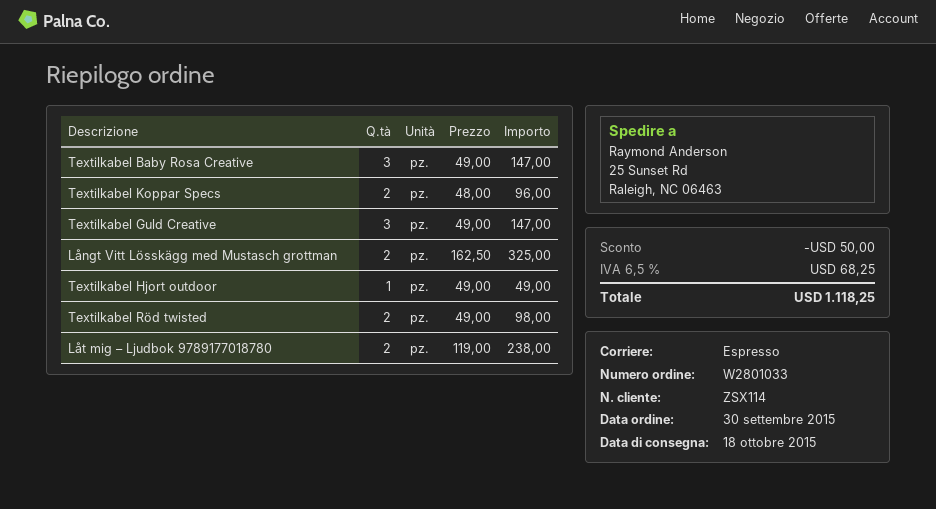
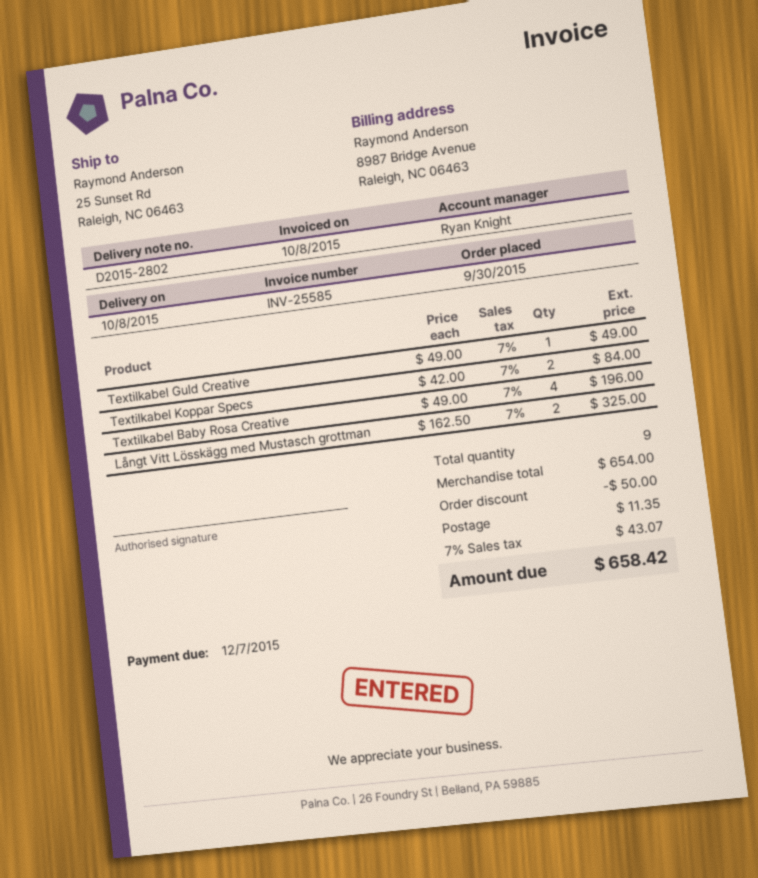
delivery date: 2015-10-18 -> 2015-10-08
Textilkabel Baby Rosa Creative: 3 x 49.00 = 147.00 -> 4 x 49.00 = 196.00
Textilkabel Koppar Specs: 2 x 48.00 = 96.00 -> 2 x 42.00 = 84.00
Textilkabel Guld Creative: 3 x 49.00 = 147.00 -> 1 x 49.00 = 49.00
Textilkabel Hjort outdoor: 1 x 49.00 = 49.00 -> none
Textilkabel Röd twisted: 2 x 49.00 = 98.00 -> none
Låt mig – Ljudbok 9789177018780: 2 x 119.00 = 238.00 -> none
shipping: none -> 11.35
tax: 6.5% = 68.25 -> 7% = 43.07
total: 1118.25 -> 658.42

